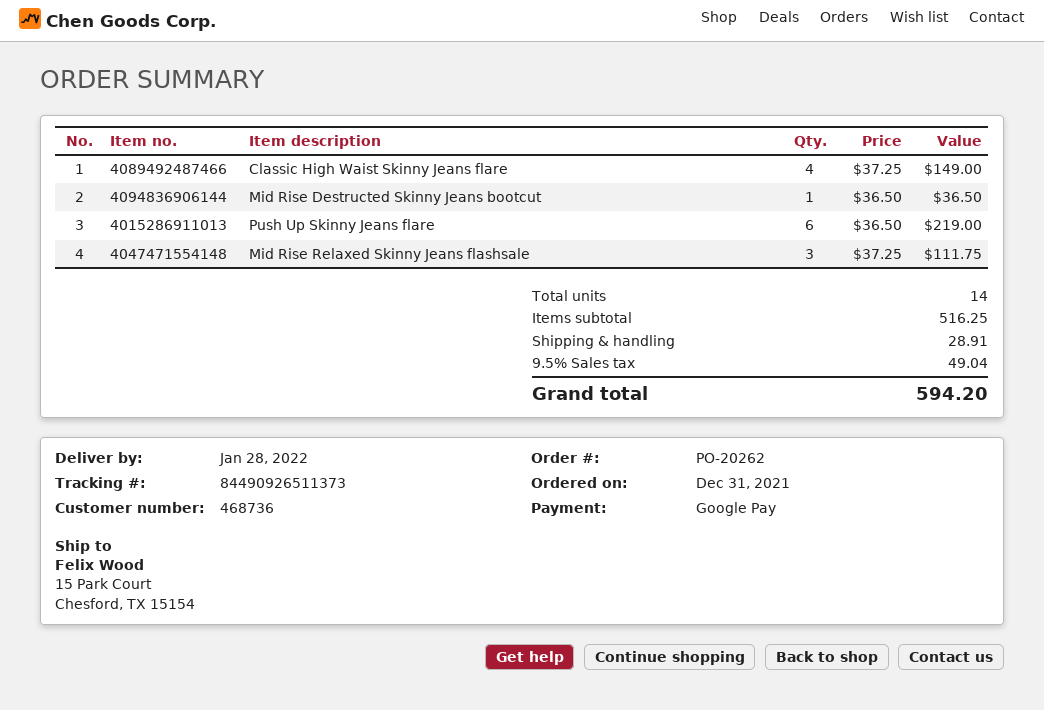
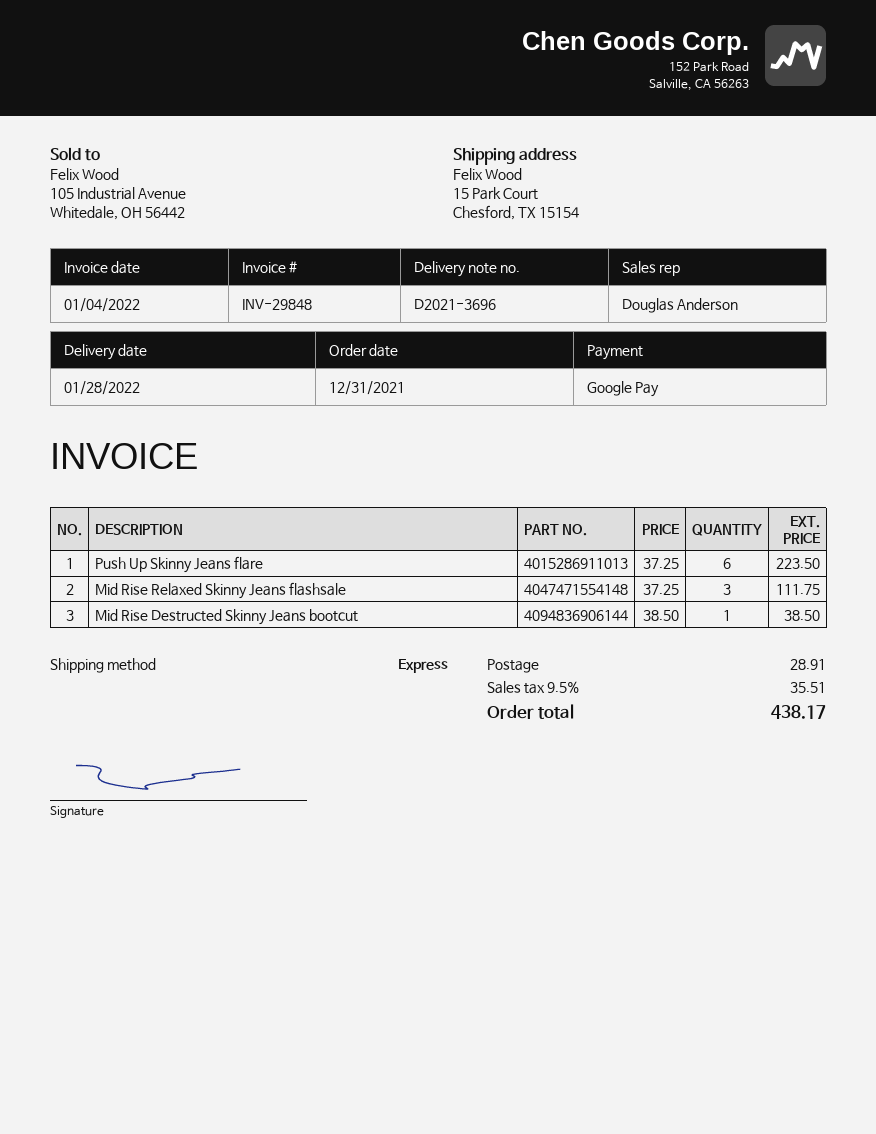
Classic High Waist Skinny Jeans flare: 4 x 37.25 = 149.00 -> none
Mid Rise Destructed Skinny Jeans bootcut: 1 x 36.50 = 36.50 -> 1 x 38.50 = 38.50
Push Up Skinny Jeans flare: 6 x 36.50 = 219.00 -> 6 x 37.25 = 223.50
tax: 9.5% = 49.04 -> 9.5% = 35.51
total: 594.20 -> 438.17

